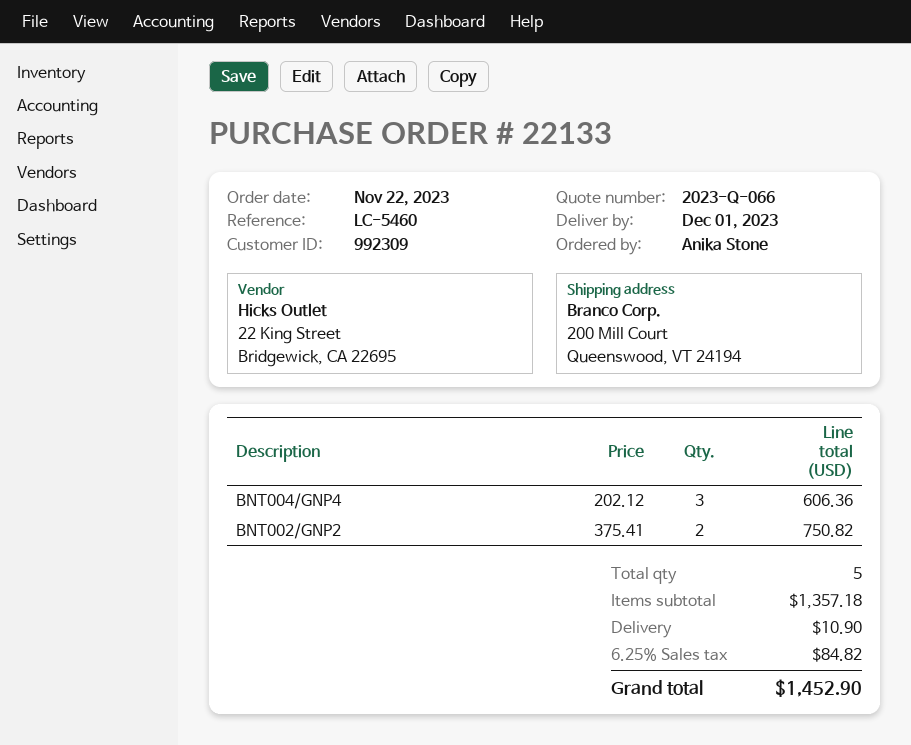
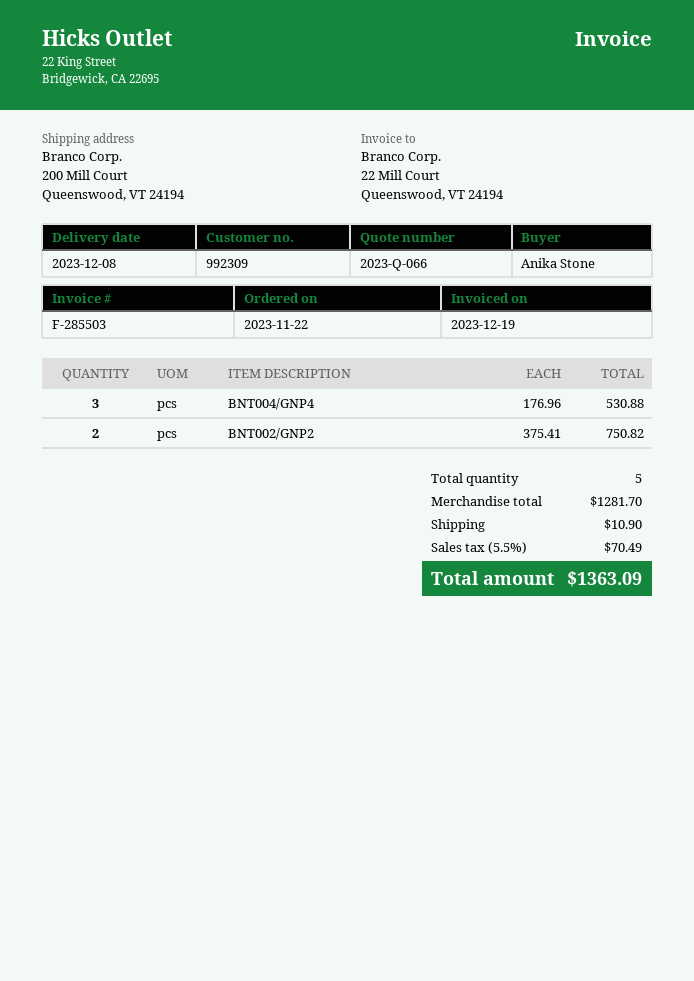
delivery date: 2023-12-01 -> 2023-12-08
BNT004/GNP4: 3 x 202.12 = 606.36 -> 3 x 176.96 = 530.88
subtotal: 1357.18 -> 1281.70
tax: 6.25% = 84.82 -> 5.5% = 70.49
total: 1452.90 -> 1363.09

